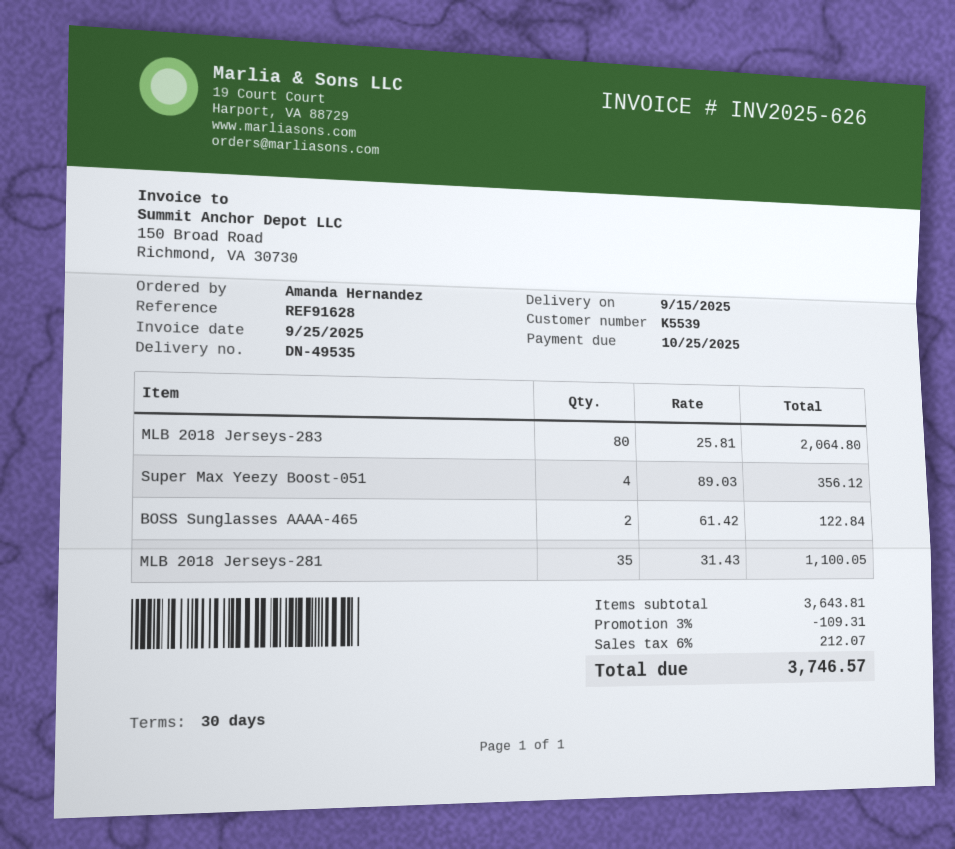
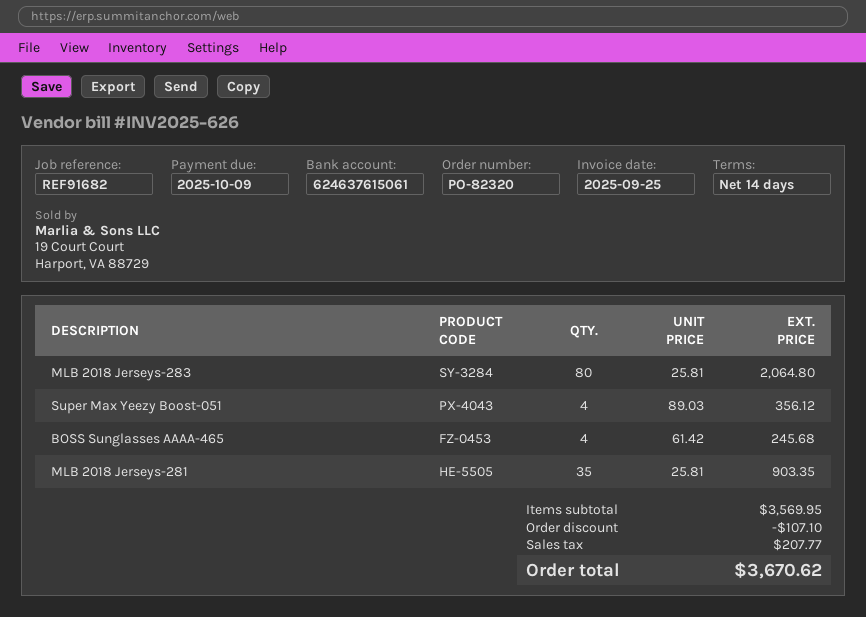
payment terms: 30 days -> 14 days
due date: 2025-10-25 -> 2025-10-09
reference: REF91628 -> REF91682
BOSS Sunglasses AAAA-465: 2 x 61.42 = 122.84 -> 4 x 61.42 = 245.68
MLB 2018 Jerseys-281: 35 x 31.43 = 1100.05 -> 35 x 25.81 = 903.35
subtotal: 3643.81 -> 3569.95
discount: 109.31 -> 107.10
tax: 212.07 -> 207.77
total: 3746.57 -> 3670.62

